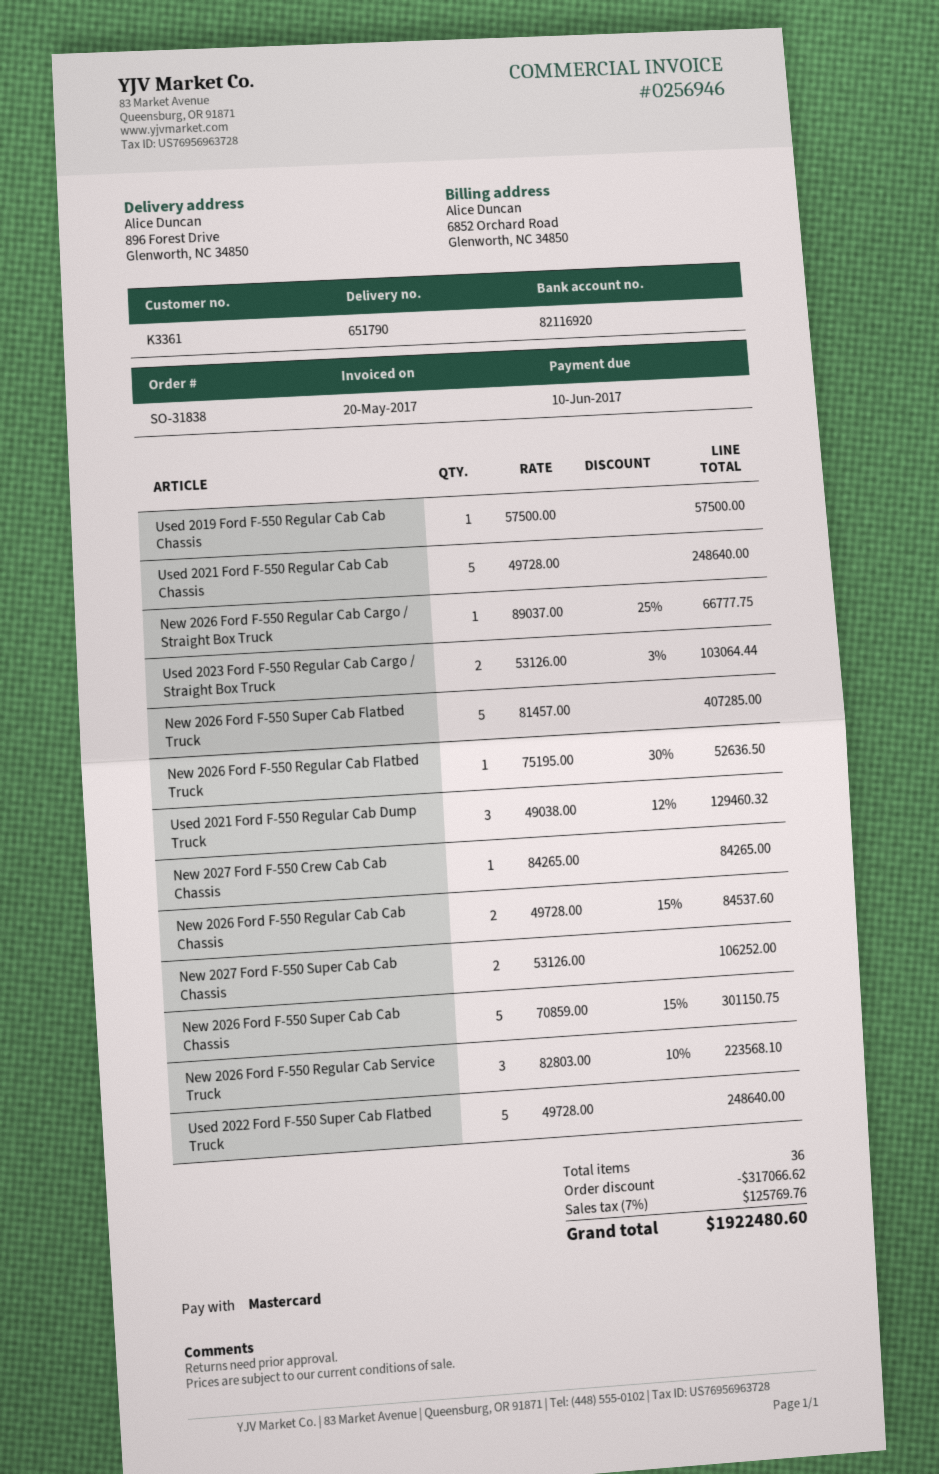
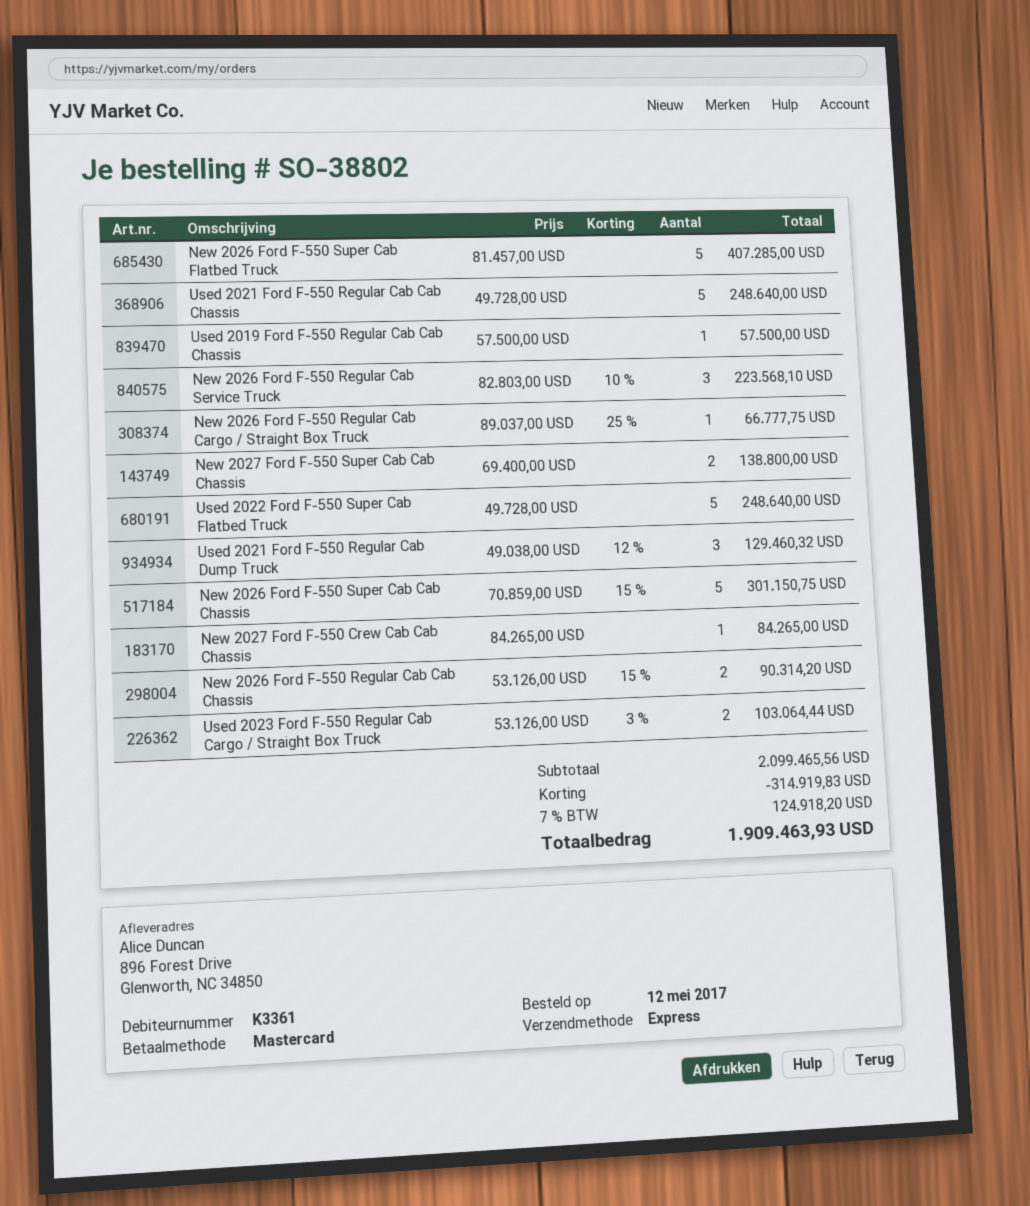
order number: SO-31838 -> SO-38802
New 2026 Ford F-550 Regular Cab Flatbed Truck: 1 x 75195.00 - 30% = 52636.50 -> none
New 2026 Ford F-550 Regular Cab Cab Chassis: 2 x 49728.00 - 15% = 84537.60 -> 2 x 53126.00 - 15% = 90314.20
New 2027 Ford F-550 Super Cab Cab Chassis: 2 x 53126.00 = 106252.00 -> 2 x 69400.00 = 138800.00
discount: 317066.62 -> 314919.83
tax: 7% = 125769.76 -> 7% = 124918.20
total: 1922480.60 -> 1909463.93

